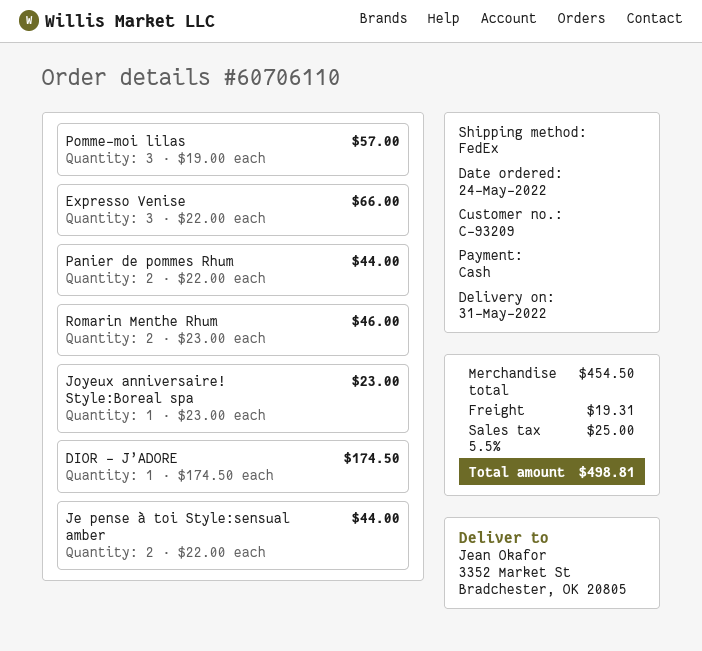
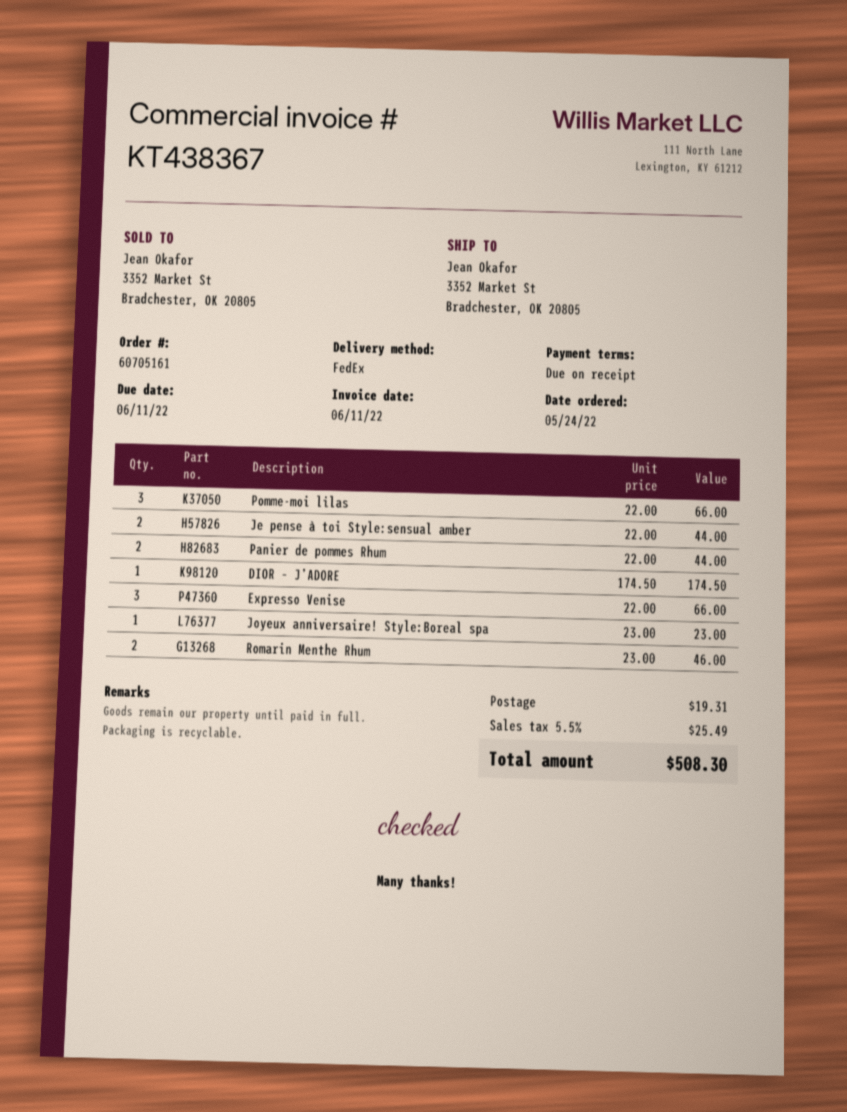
order number: 60706110 -> 60705161
Pomme-moi lilas: 3 x 19.00 = 57.00 -> 3 x 22.00 = 66.00
tax: 5.5% = 25.00 -> 5.5% = 25.49
total: 498.81 -> 508.30

